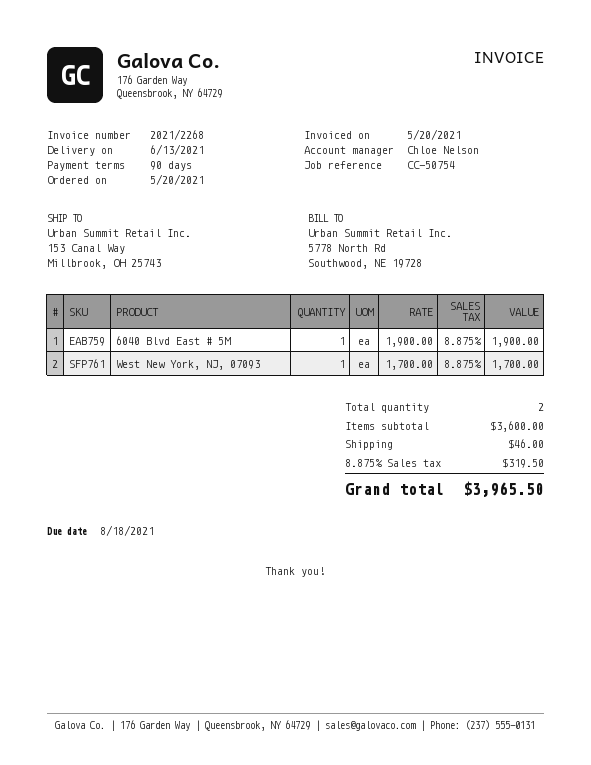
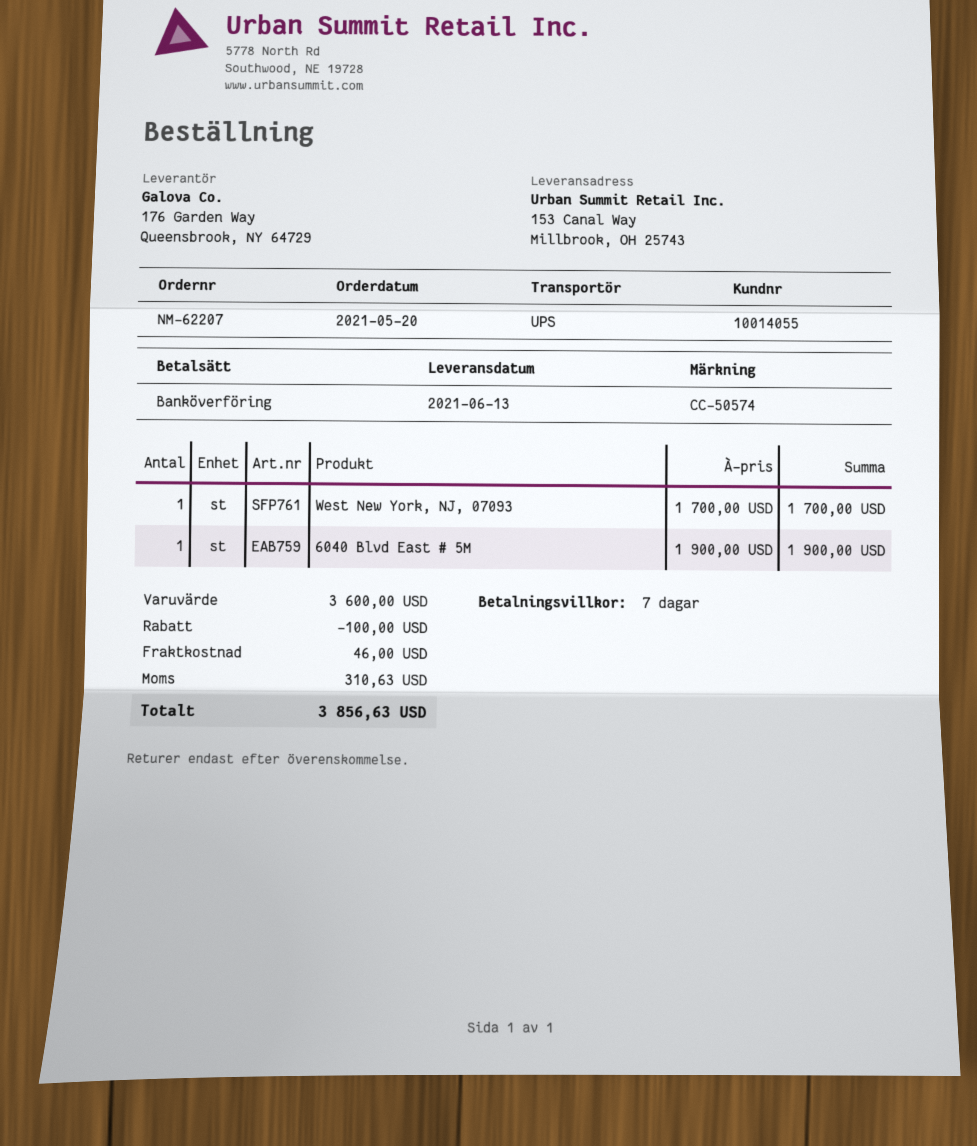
payment terms: 90 days -> 7 days
reference: CC-50754 -> CC-50574
discount: none -> 100.00
tax: 319.50 -> 310.63
total: 3965.50 -> 3856.63

